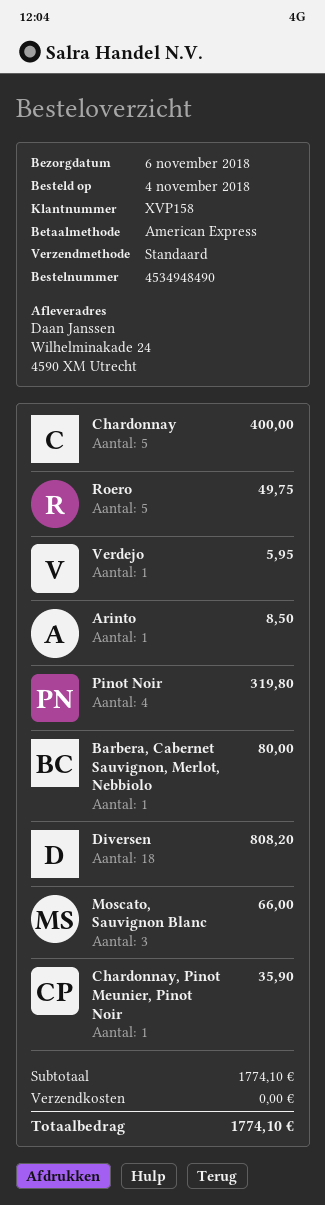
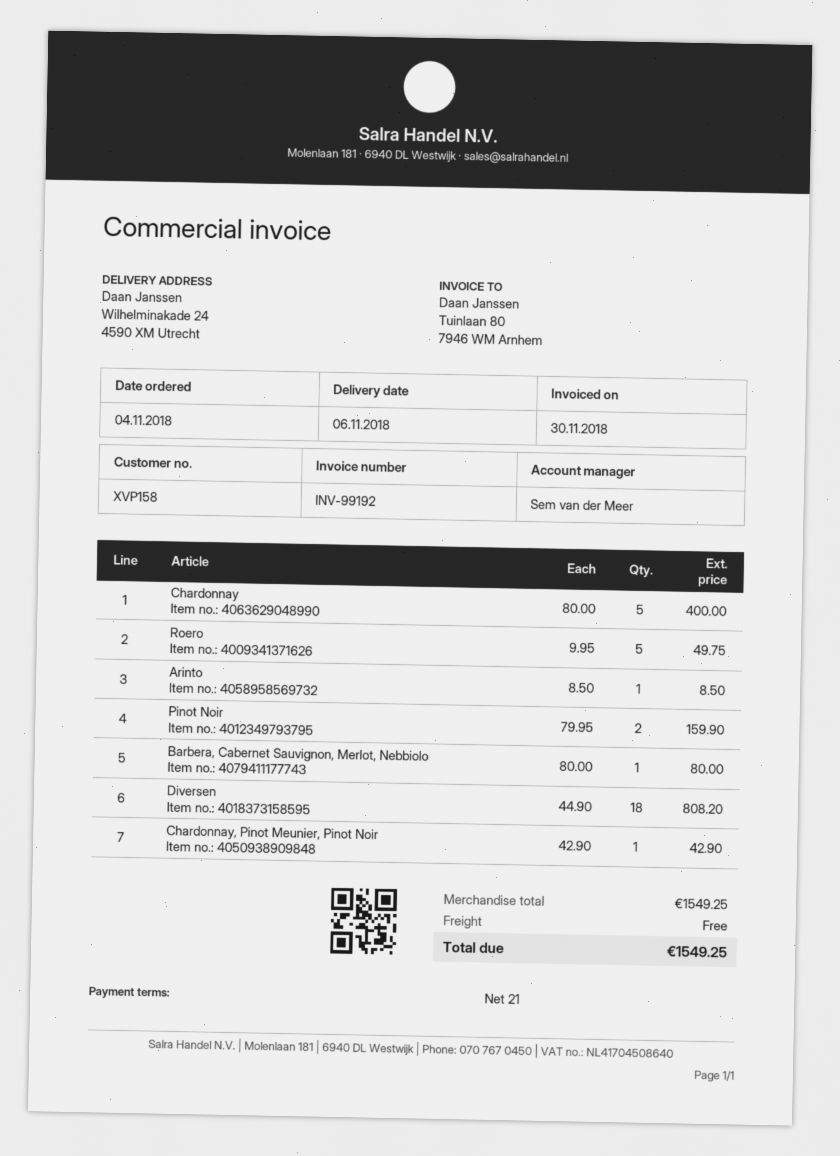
Verdejo: 1 for 5.95 -> none
Pinot Noir: 4 for 319.80 -> 2 for 159.90
Moscato, Sauvignon Blanc: 3 for 66.00 -> none
Chardonnay, Pinot Meunier, Pinot Noir: 1 for 35.90 -> 1 for 42.90
subtotal: 1774.10 -> 1549.25
total: 1774.10 -> 1549.25

